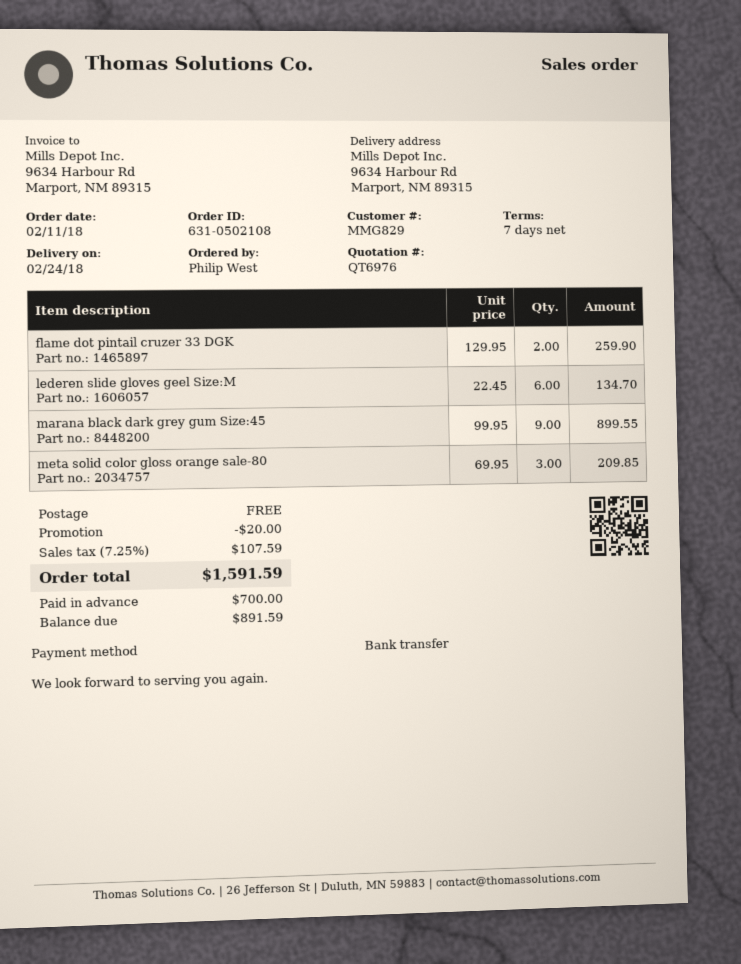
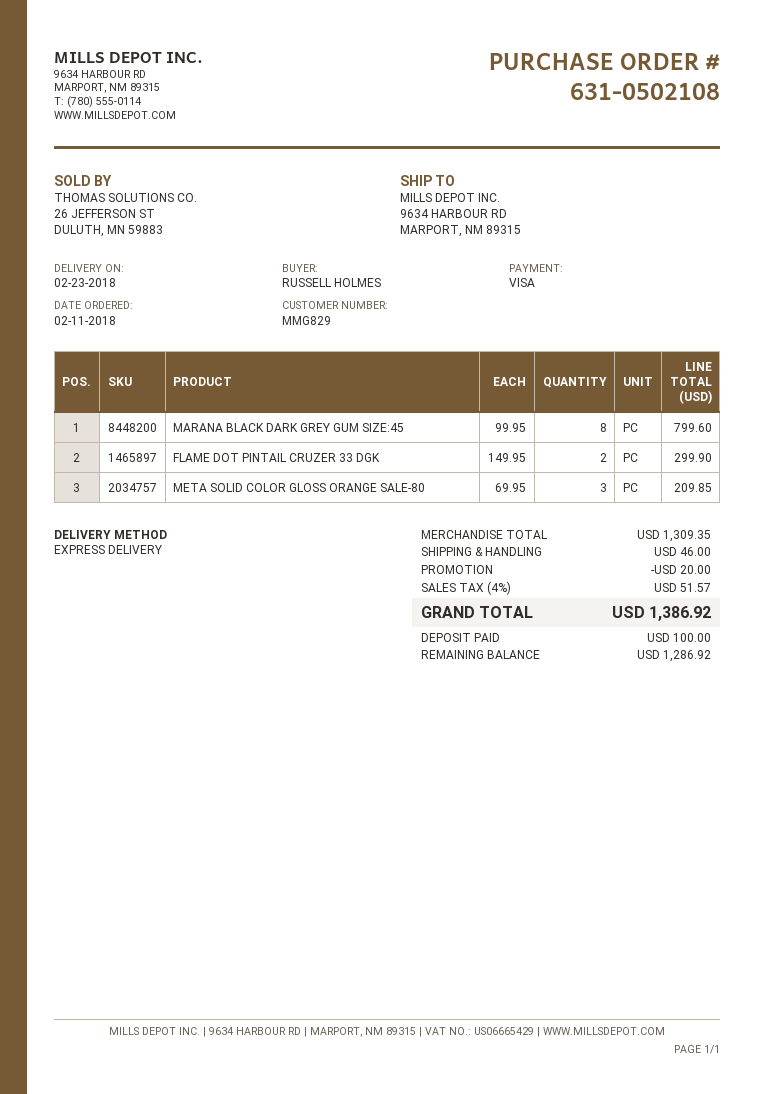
delivery date: 2018-02-24 -> 2018-02-23
ordered by: Philip West -> RUSSELL HOLMES
payment method: bank transfer -> Visa
flame dot pintail cruzer 33 DGK: 2 x 129.95 = 259.90 -> 2 x 149.95 = 299.90
lederen slide gloves geel Size:M: 6 x 22.45 = 134.70 -> none
marana black dark grey gum Size:45: 9 x 99.95 = 899.55 -> 8 x 99.95 = 799.60
shipping: 0.00 -> 46.00
tax: 7.25% = 107.59 -> 4% = 51.57
total: 1591.59 -> 1386.92
deposit: 700.00 -> 100.00
balance: 891.59 -> 1286.92

